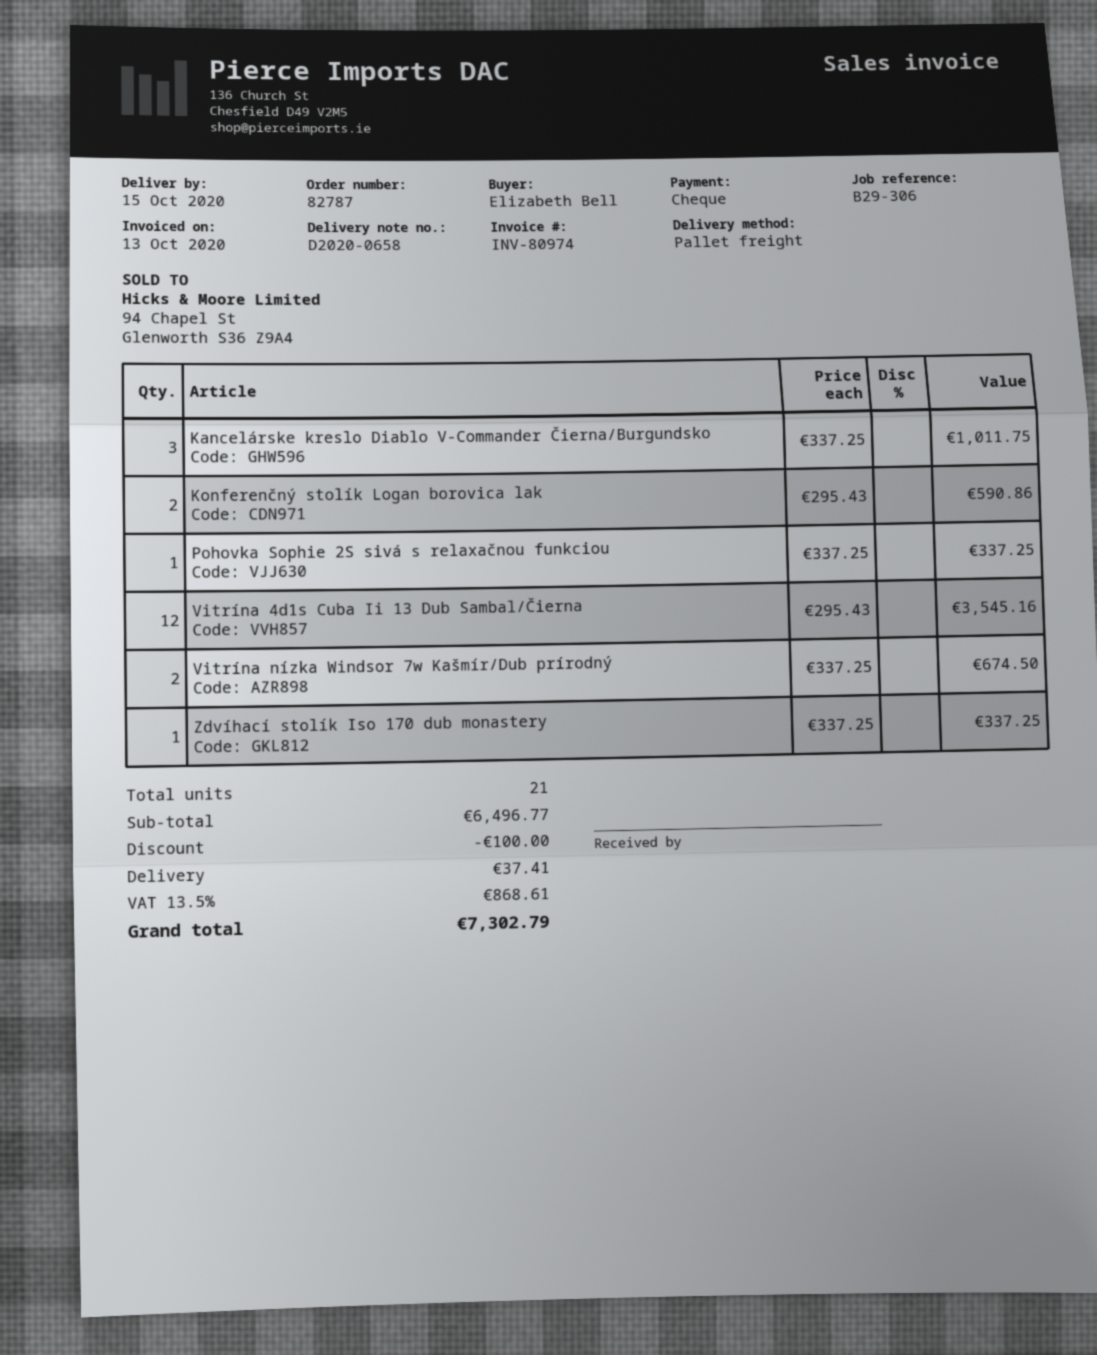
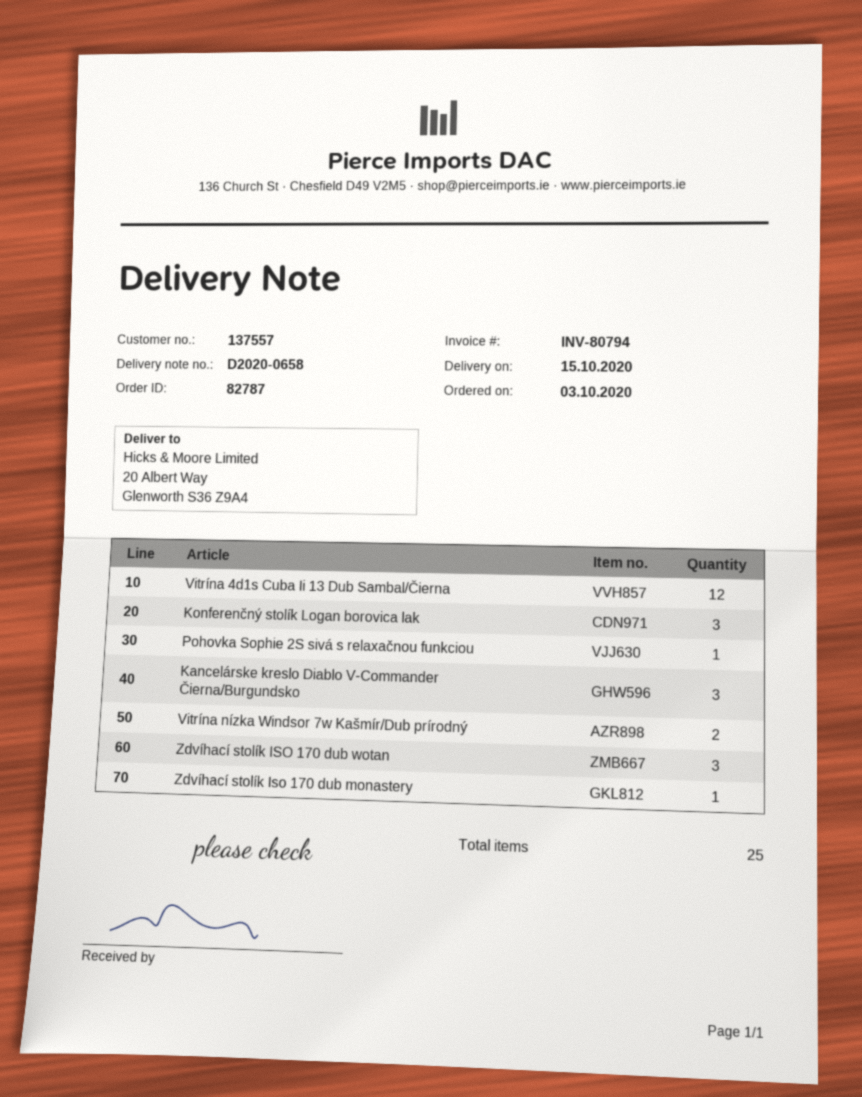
invoice number: INV-80974 -> INV-80794
Konferenčný stolík Logan borovica lak: 2 -> 3
Zdvíhací stolík ISO 170 dub wotan: none -> 3
total quantity: 21 -> 25

